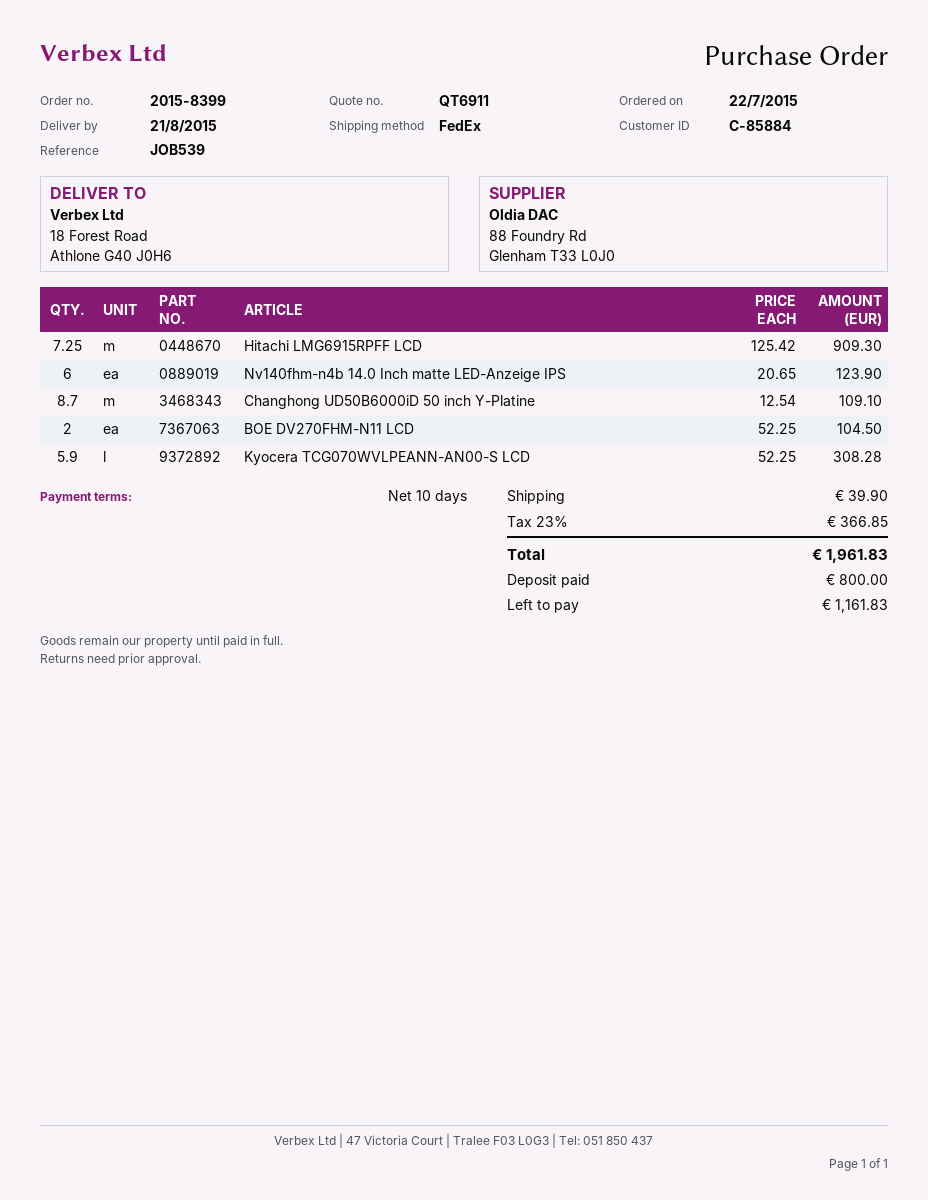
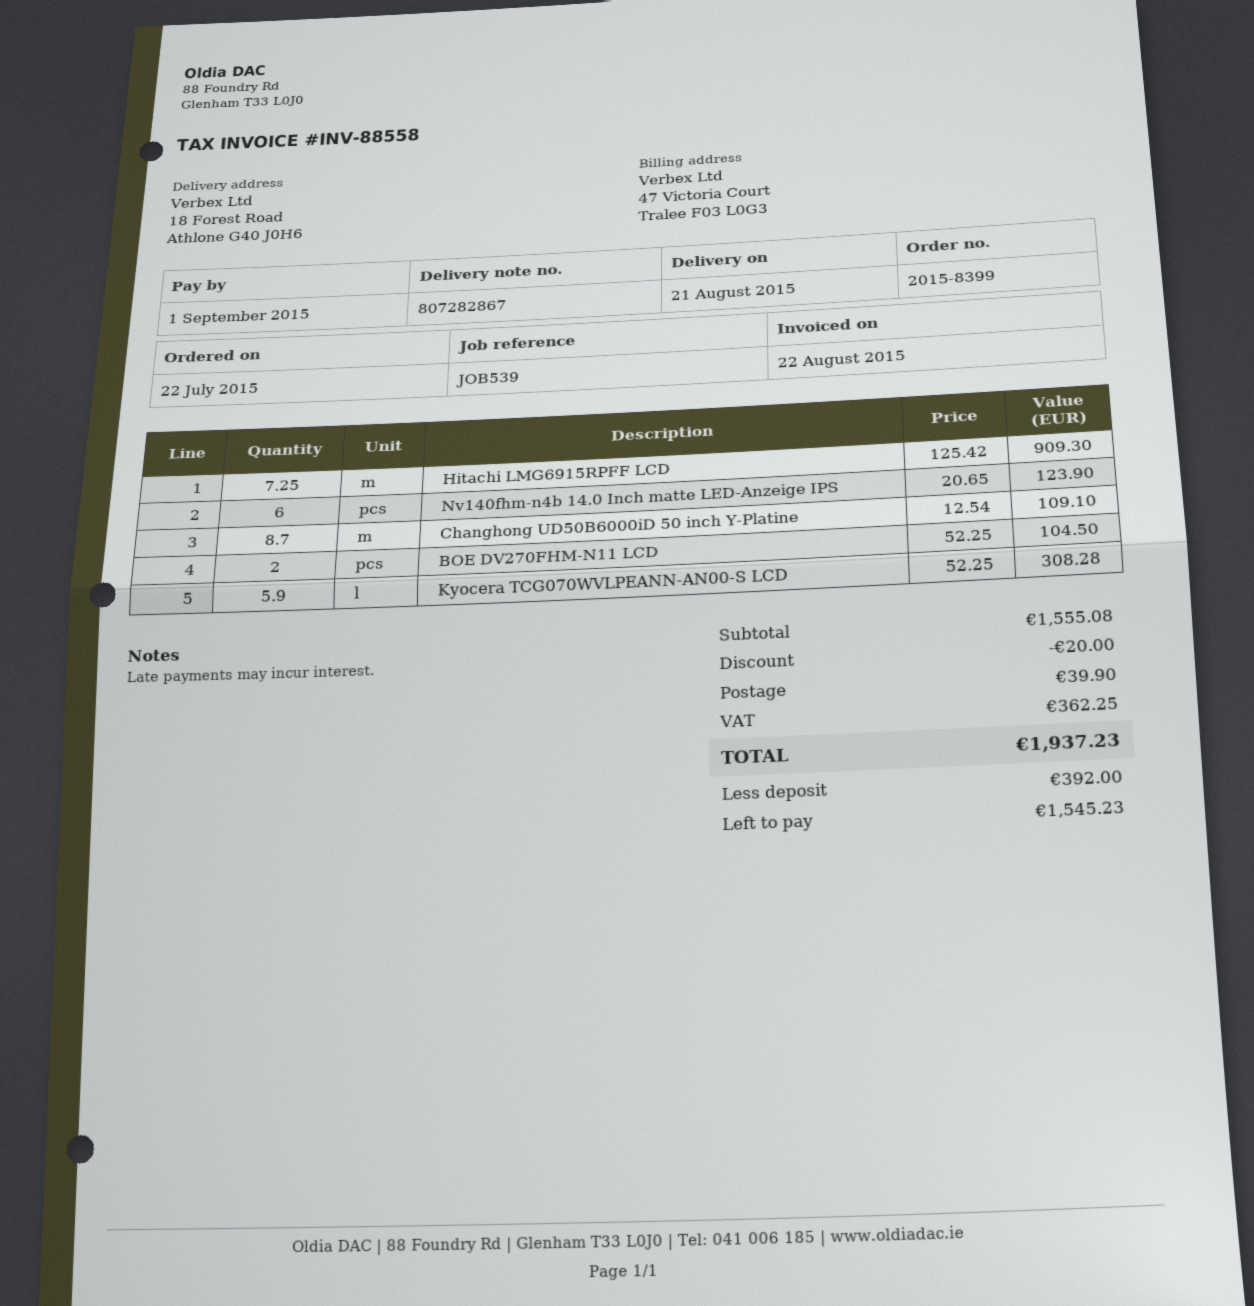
discount: none -> 20.00
tax: 366.85 -> 362.25
total: 1961.83 -> 1937.23
deposit: 800.00 -> 392.00
balance: 1161.83 -> 1545.23

